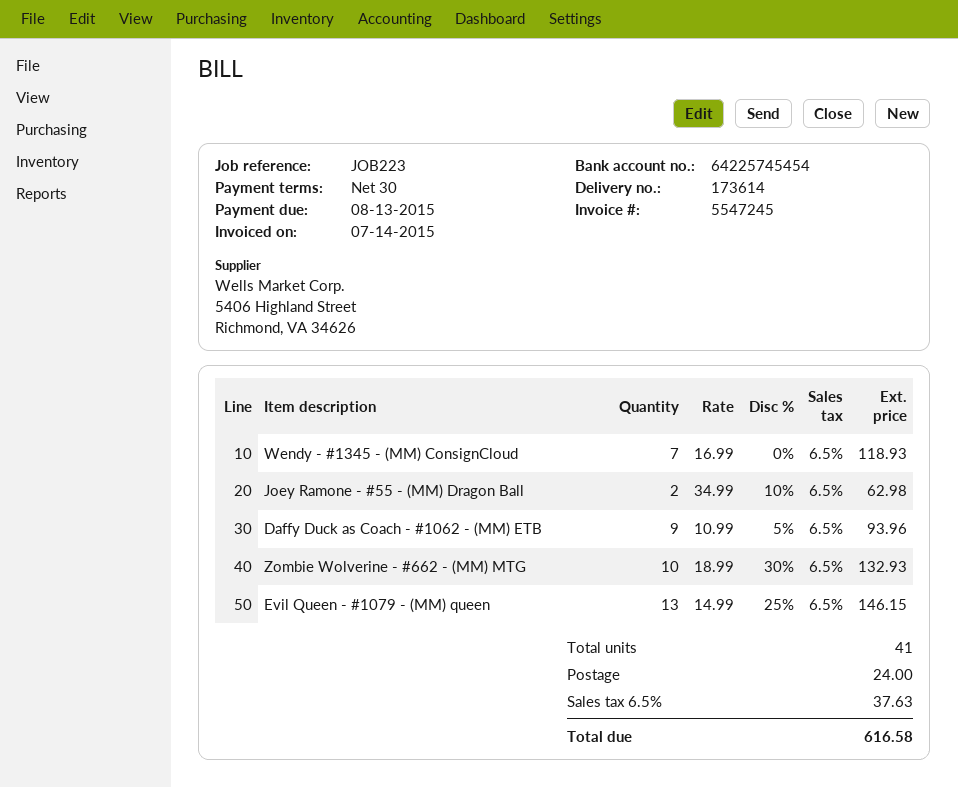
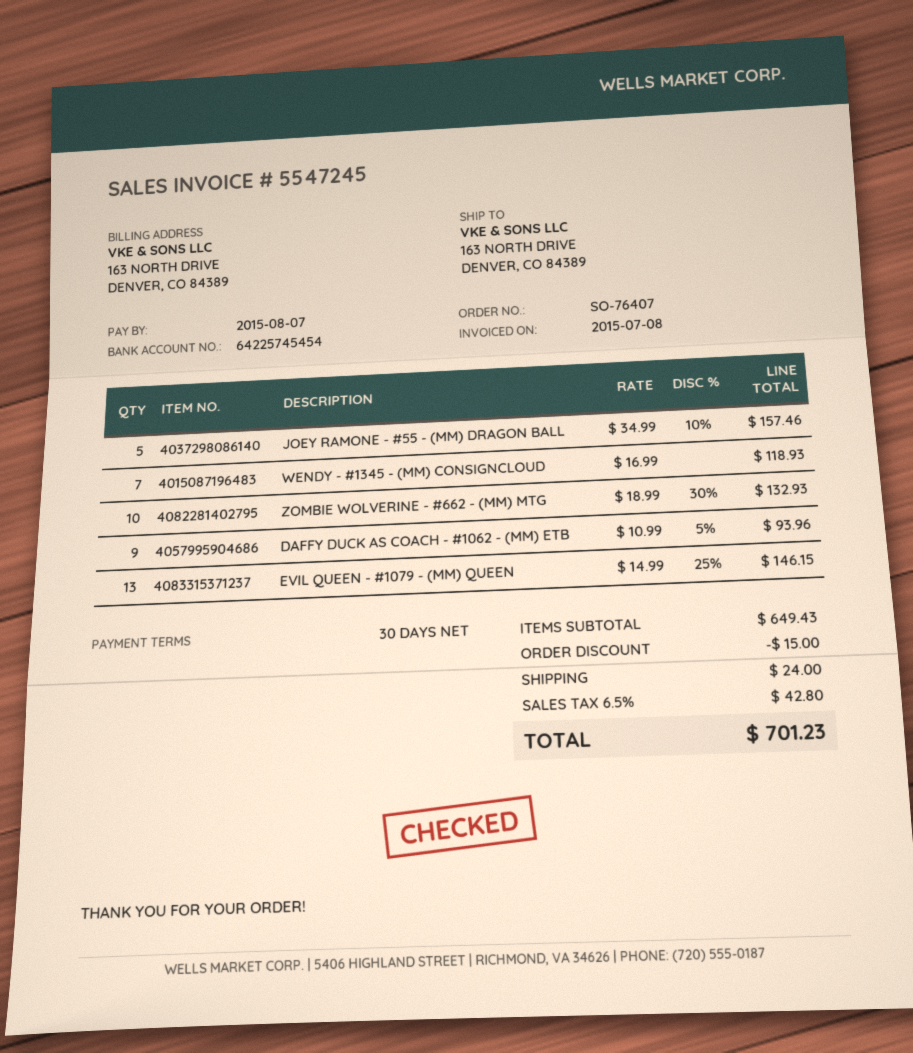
invoice date: 2015-07-14 -> 2015-07-08
due date: 2015-08-13 -> 2015-08-07
Joey Ramone - #55 - (MM) Dragon Ball: 2 x 34.99 - 10% = 62.98 -> 5 x 34.99 - 10% = 157.46
discount: none -> 15.00
tax: 6.5% = 37.63 -> 6.5% = 42.80
total: 616.58 -> 701.23

